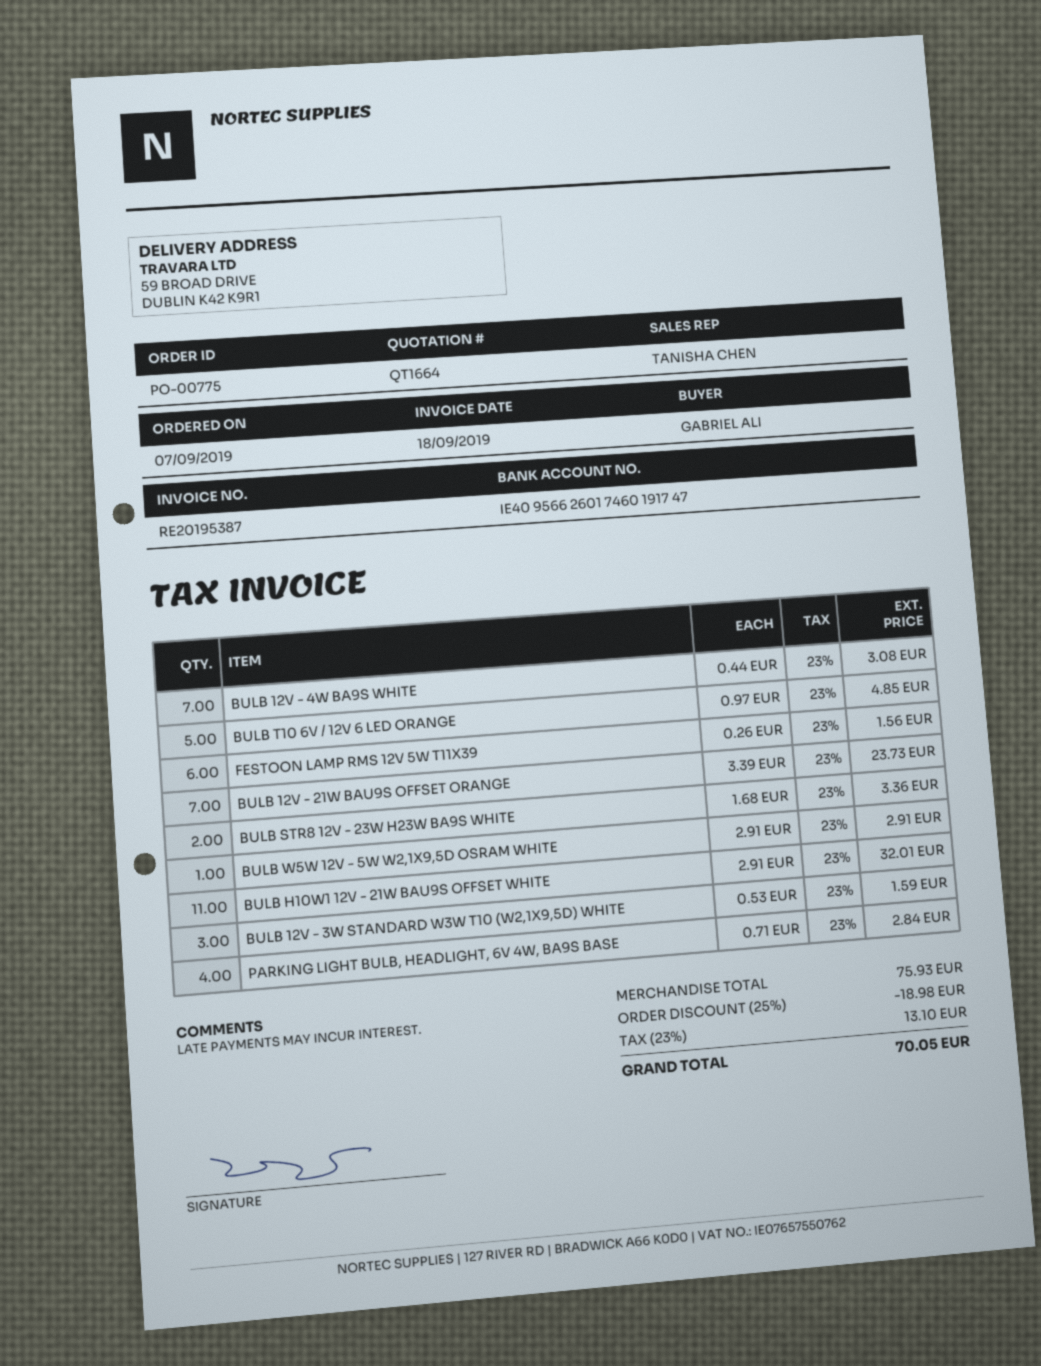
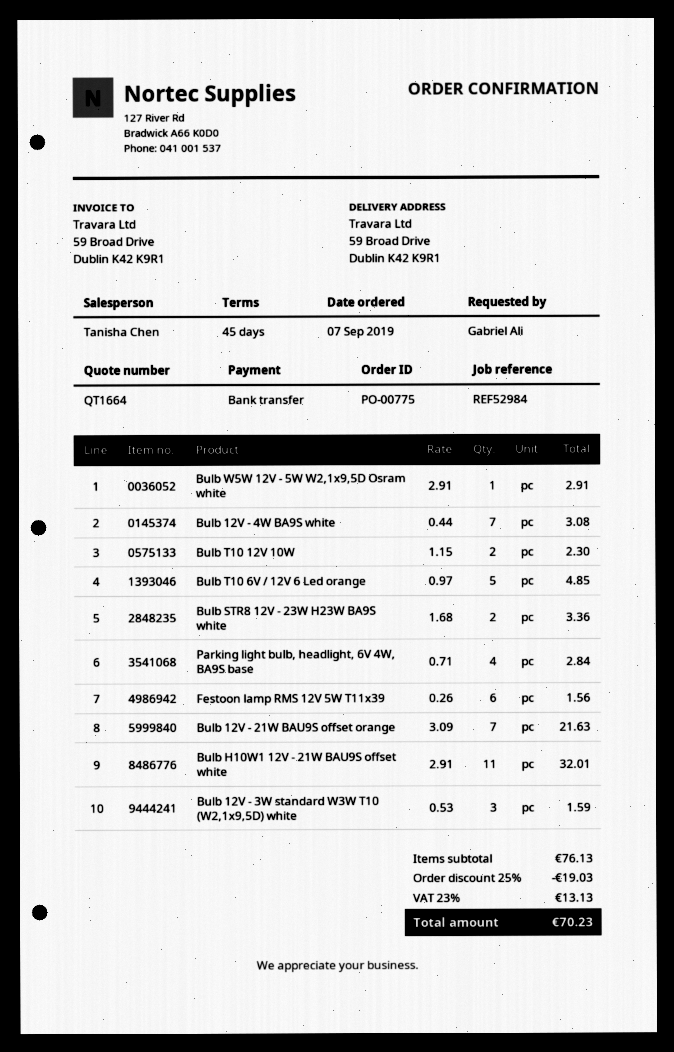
BULB 12V - 21W BAU9S OFFSET ORANGE: 7 x 3.39 = 23.73 -> 7 x 3.09 = 21.63
Bulb T10 12V 10W: none -> 2 x 1.15 = 2.30
subtotal: 75.93 -> 76.13
discount: 25% = 18.98 -> 25% = 19.03
tax: 23% = 13.10 -> 23% = 13.13
total: 70.05 -> 70.23

